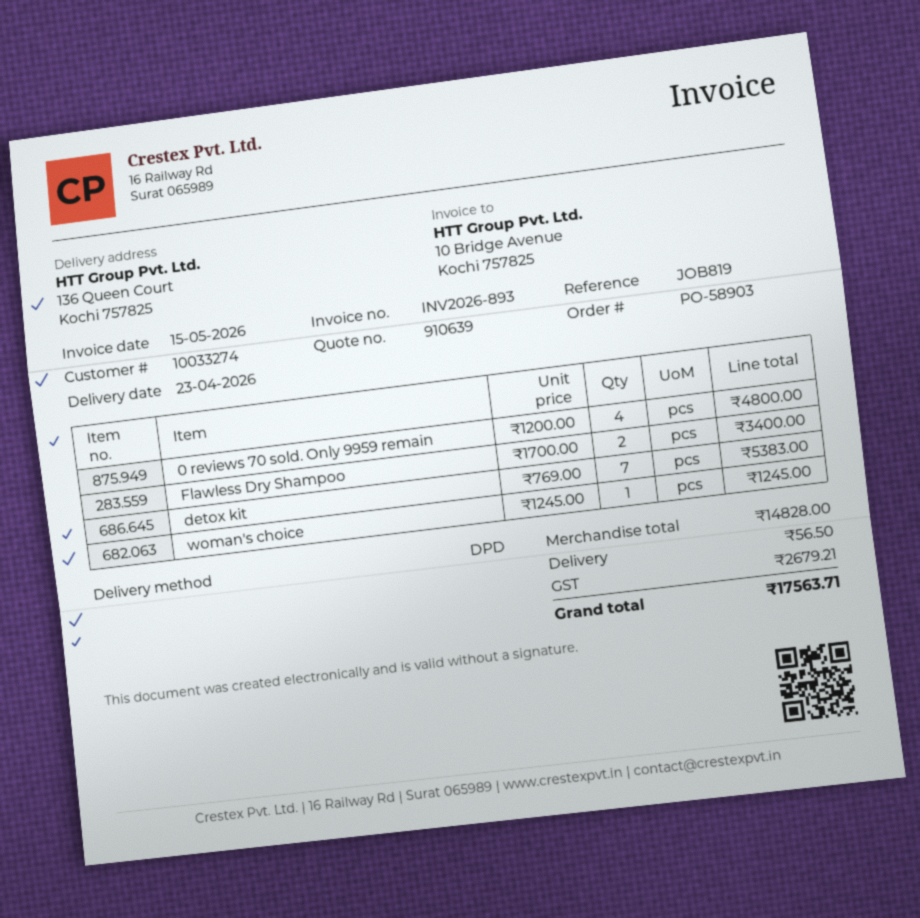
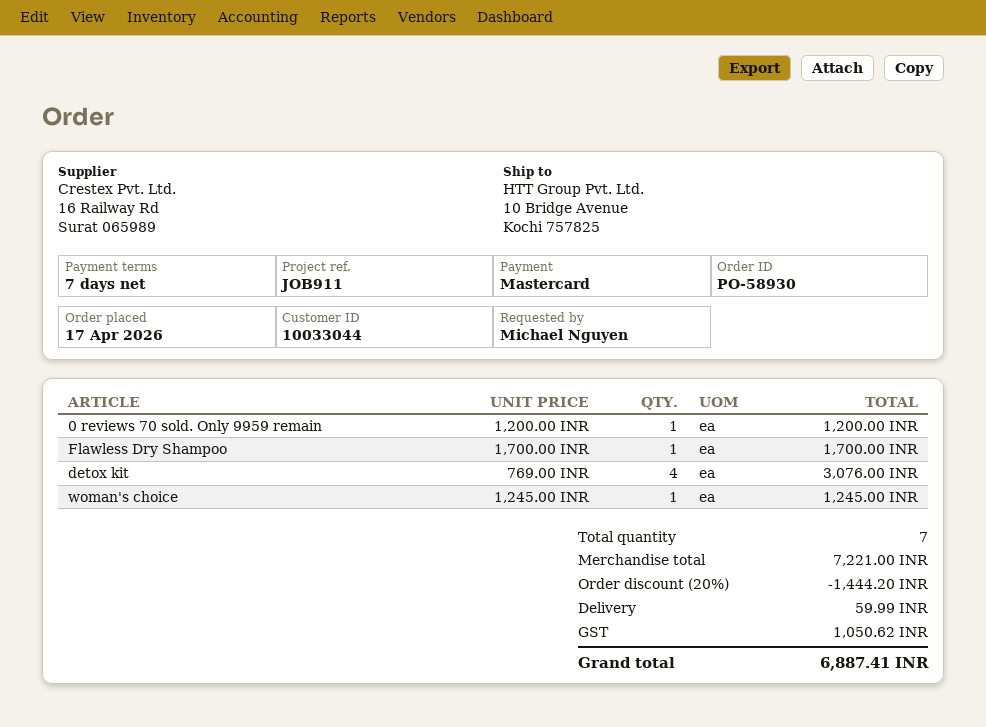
order number: PO-58903 -> PO-58930
customer number: 10033274 -> 10033044
reference: JOB819 -> JOB911
ship to: 136 Queen Court, Kochi 757825 -> 10 Bridge Avenue, Kochi 757825
0 reviews 70 sold. Only 9959 remain: 4 x 1200.00 = 4800.00 -> 1 x 1200.00 = 1200.00
Flawless Dry Shampoo: 2 x 1700.00 = 3400.00 -> 1 x 1700.00 = 1700.00
detox kit: 7 x 769.00 = 5383.00 -> 4 x 769.00 = 3076.00
subtotal: 14828.00 -> 7221.00
discount: none -> 20% = 1444.20
shipping: 56.50 -> 59.99
tax: 2679.21 -> 1050.62
total: 17563.71 -> 6887.41

